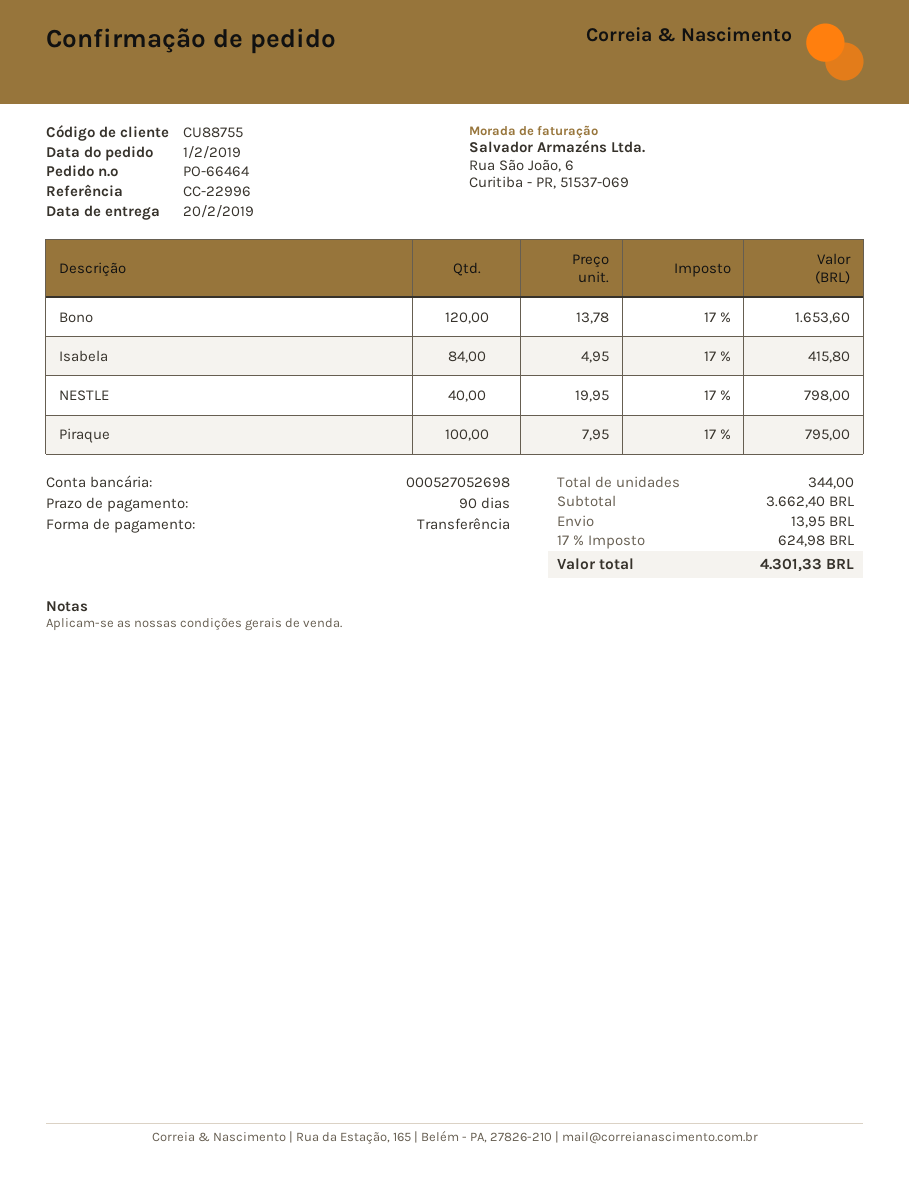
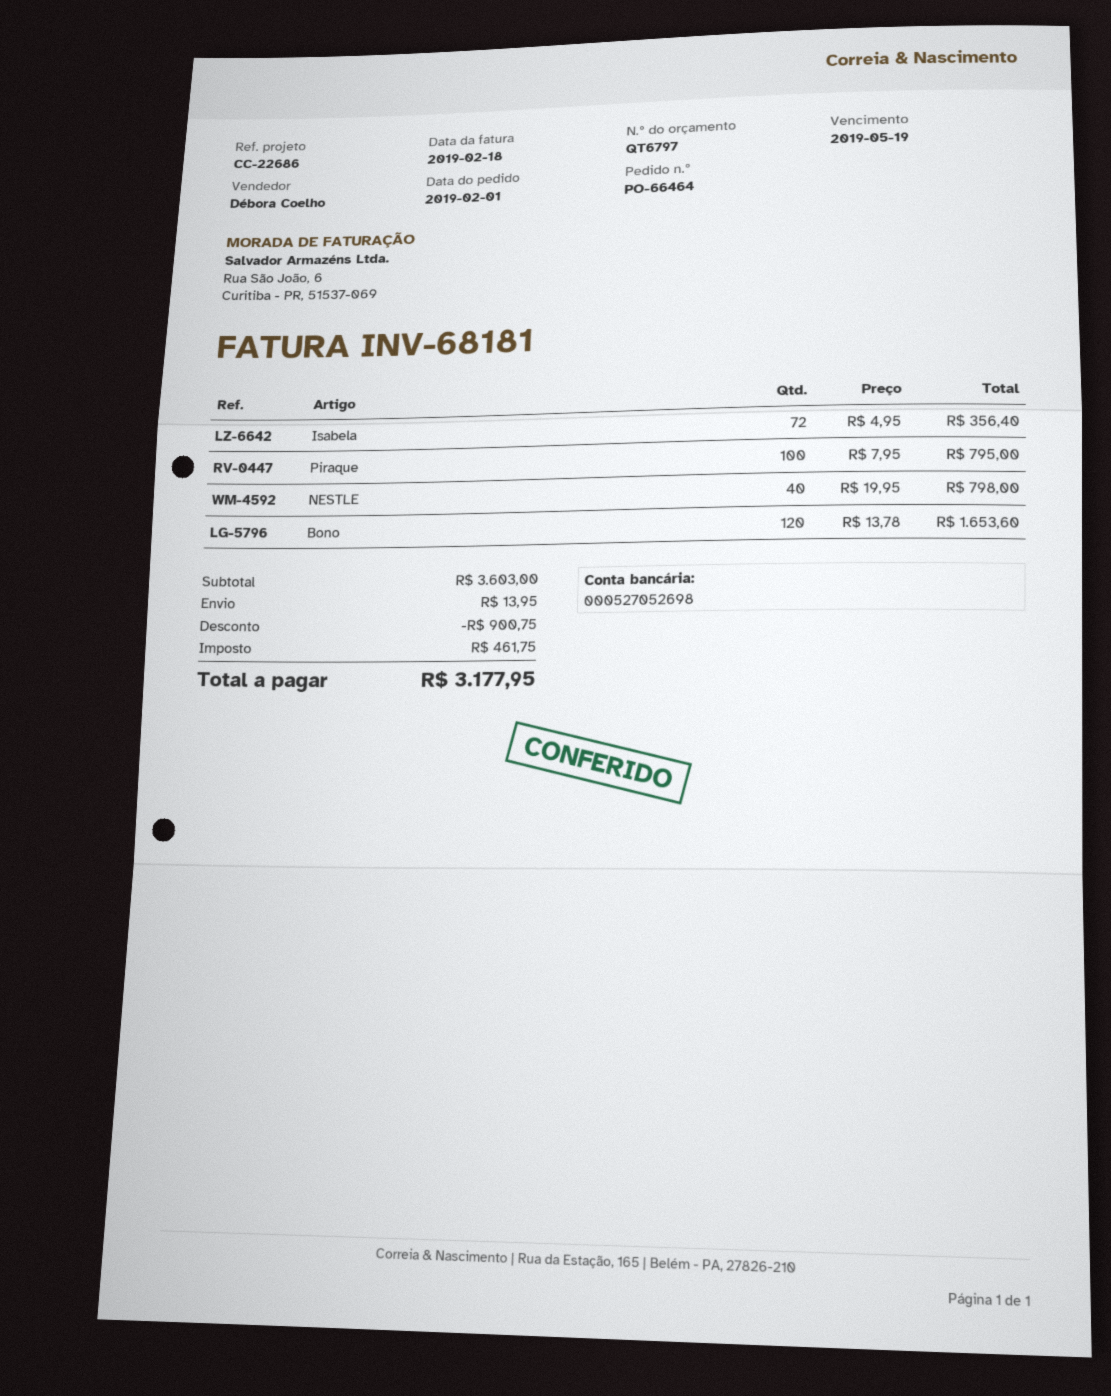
reference: CC-22996 -> CC-22686
Isabela: 84 x 4.95 = 415.80 -> 72 x 4.95 = 356.40
subtotal: 3662.40 -> 3603.00
discount: none -> 900.75
tax: 624.98 -> 461.75
total: 4301.33 -> 3177.95

